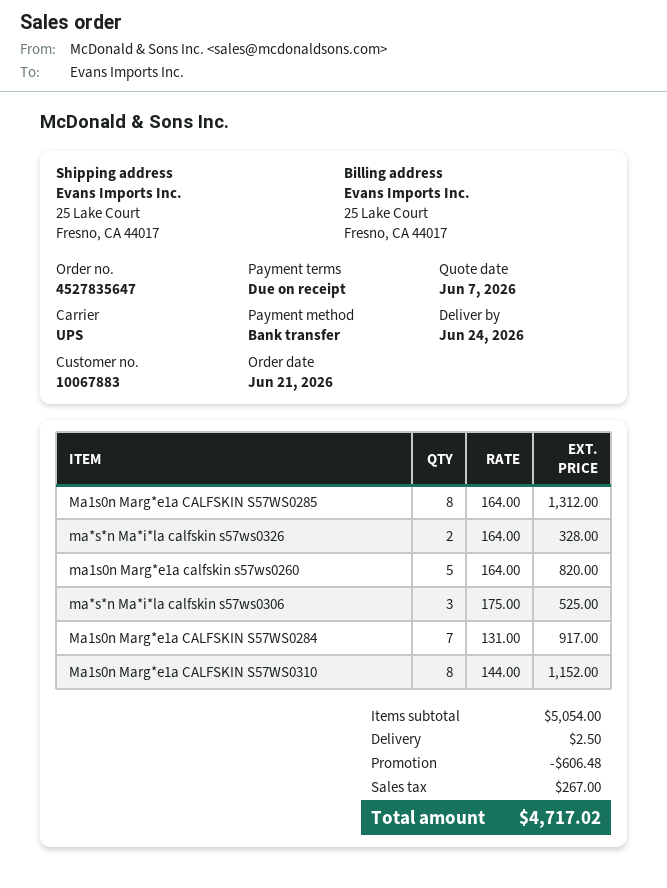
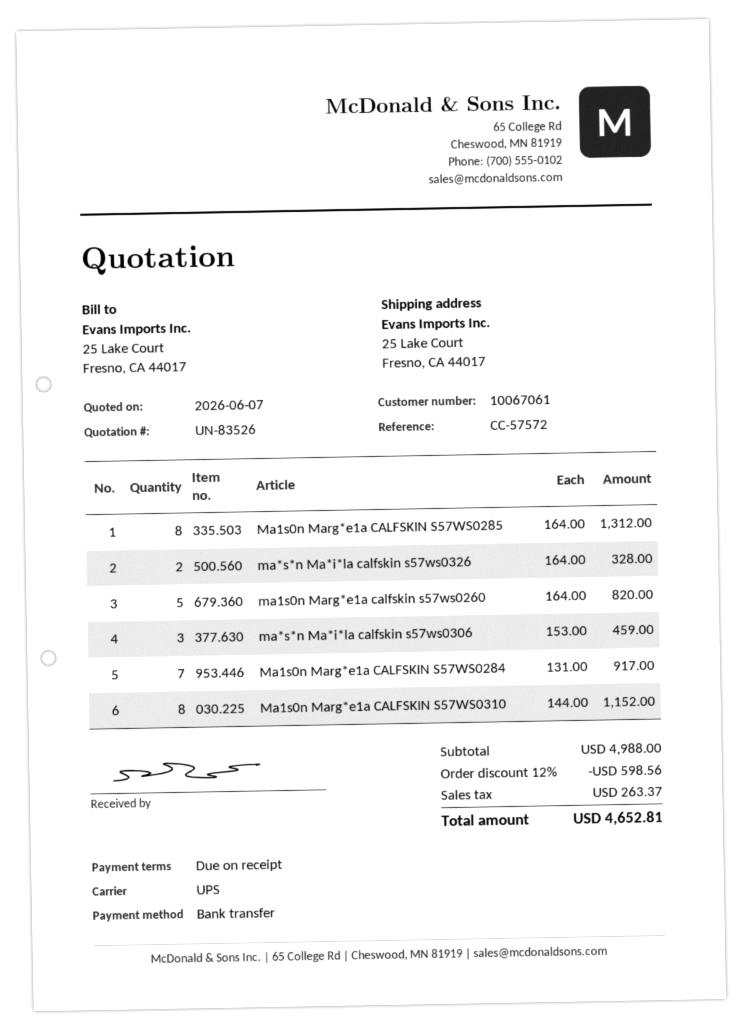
customer number: 10067883 -> 10067061
ma*s*n Ma*i*la calfskin s57ws0306: 3 x 175.00 = 525.00 -> 3 x 153.00 = 459.00
subtotal: 5054.00 -> 4988.00
discount: 606.48 -> 598.56
shipping: 2.50 -> none
tax: 267.00 -> 263.37
total: 4717.02 -> 4652.81

